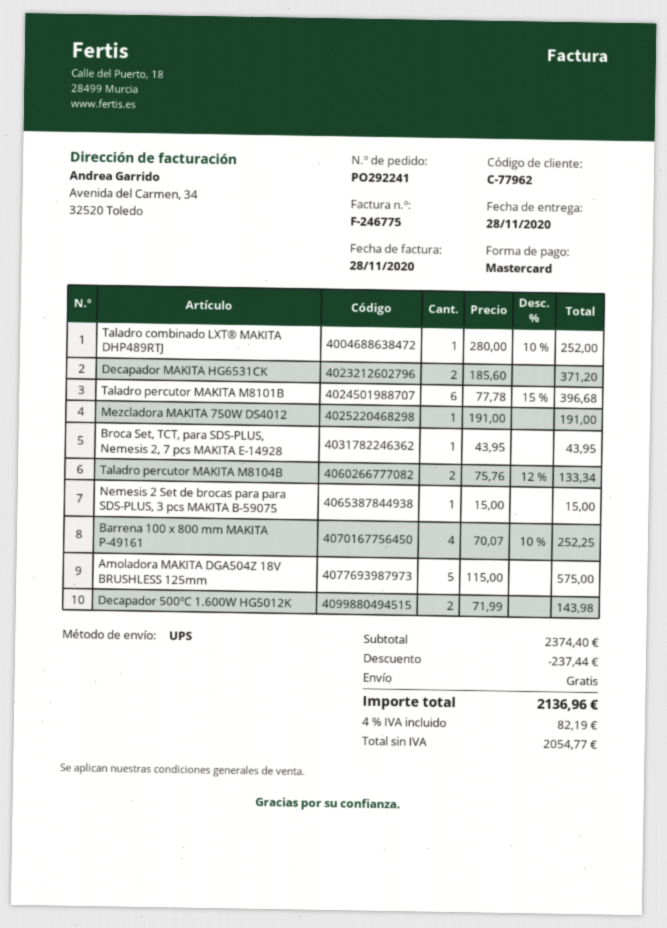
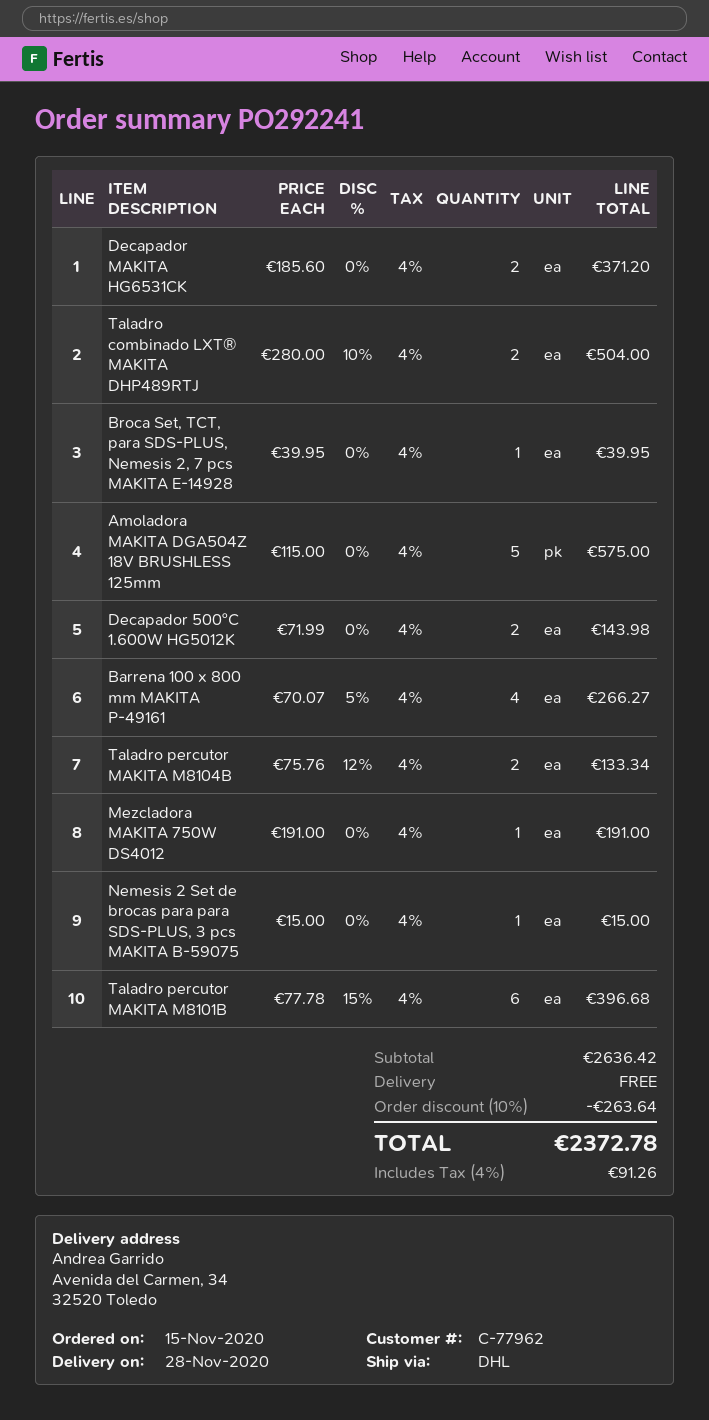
shipping method: UPS -> DHL
Taladro combinado LXT® MAKITA DHP489RTJ: 1 x 280.00 - 10% = 252.00 -> 2 x 280.00 - 10% = 504.00
Broca Set, TCT, para SDS-PLUS, Nemesis 2, 7 pcs MAKITA E-14928: 1 x 43.95 = 43.95 -> 1 x 39.95 = 39.95
Barrena 100 x 800 mm MAKITA P-49161: 4 x 70.07 - 10% = 252.25 -> 4 x 70.07 - 5% = 266.27
subtotal: 2374.40 -> 2636.42
discount: 237.44 -> 263.64
tax: 4% = 82.19 -> 4% = 91.26
total: 2136.96 -> 2372.78

